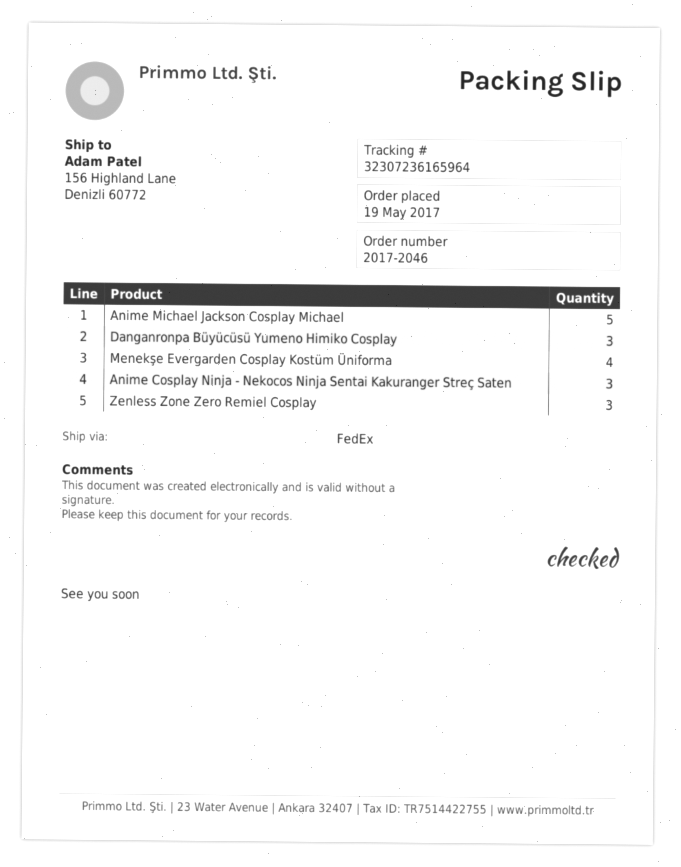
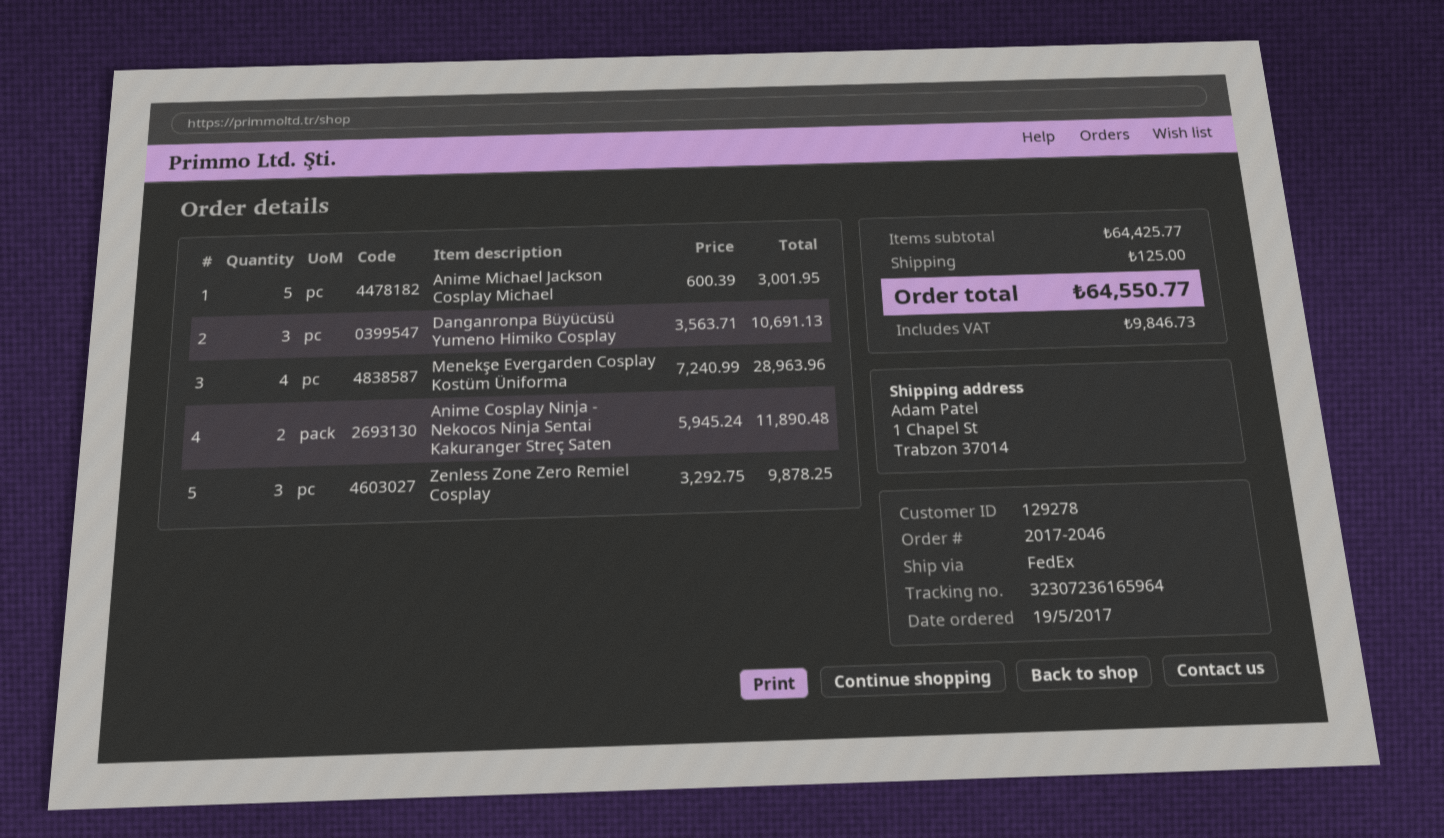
ship to: 156 Highland Lane, Denizli 60772 -> 1 Chapel St, Trabzon 37014
Anime Cosplay Ninja - Nekocos Ninja Sentai Kakuranger Streç Saten: 3 -> 2

